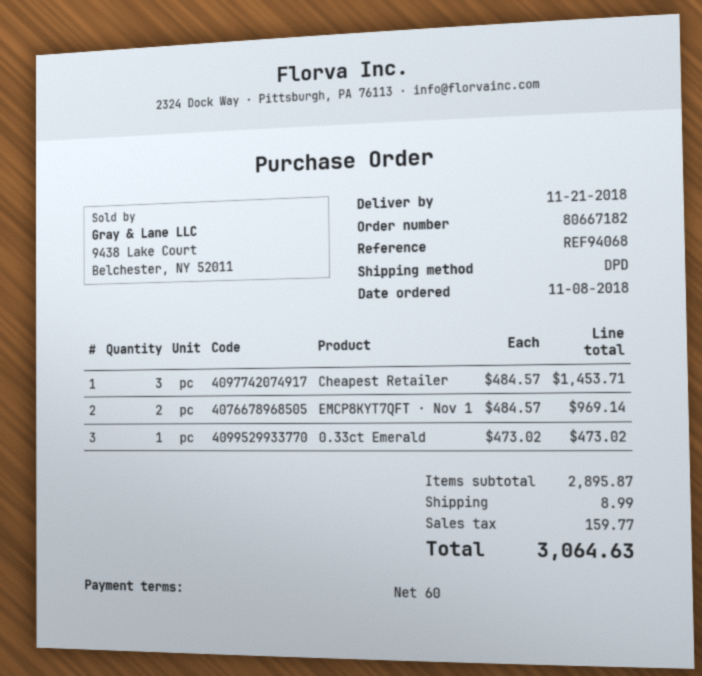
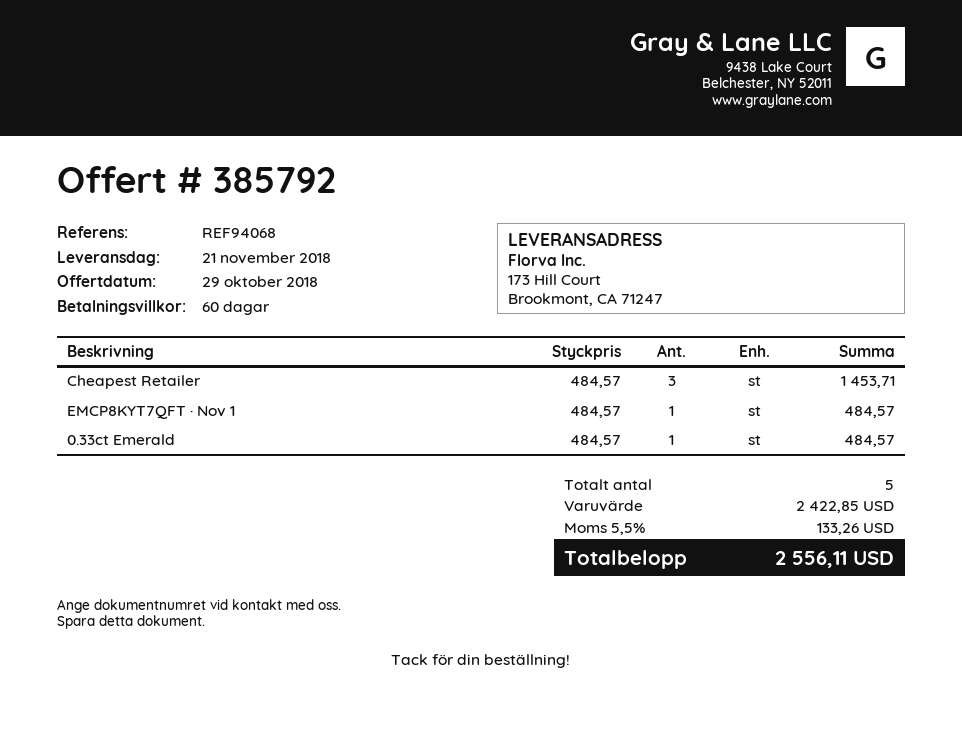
EMCP8KYT7QFT · Nov 1: 2 x 484.57 = 969.14 -> 1 x 484.57 = 484.57
0.33ct Emerald: 1 x 473.02 = 473.02 -> 1 x 484.57 = 484.57
subtotal: 2895.87 -> 2422.85
shipping: 8.99 -> none
tax: 159.77 -> 133.26
total: 3064.63 -> 2556.11

